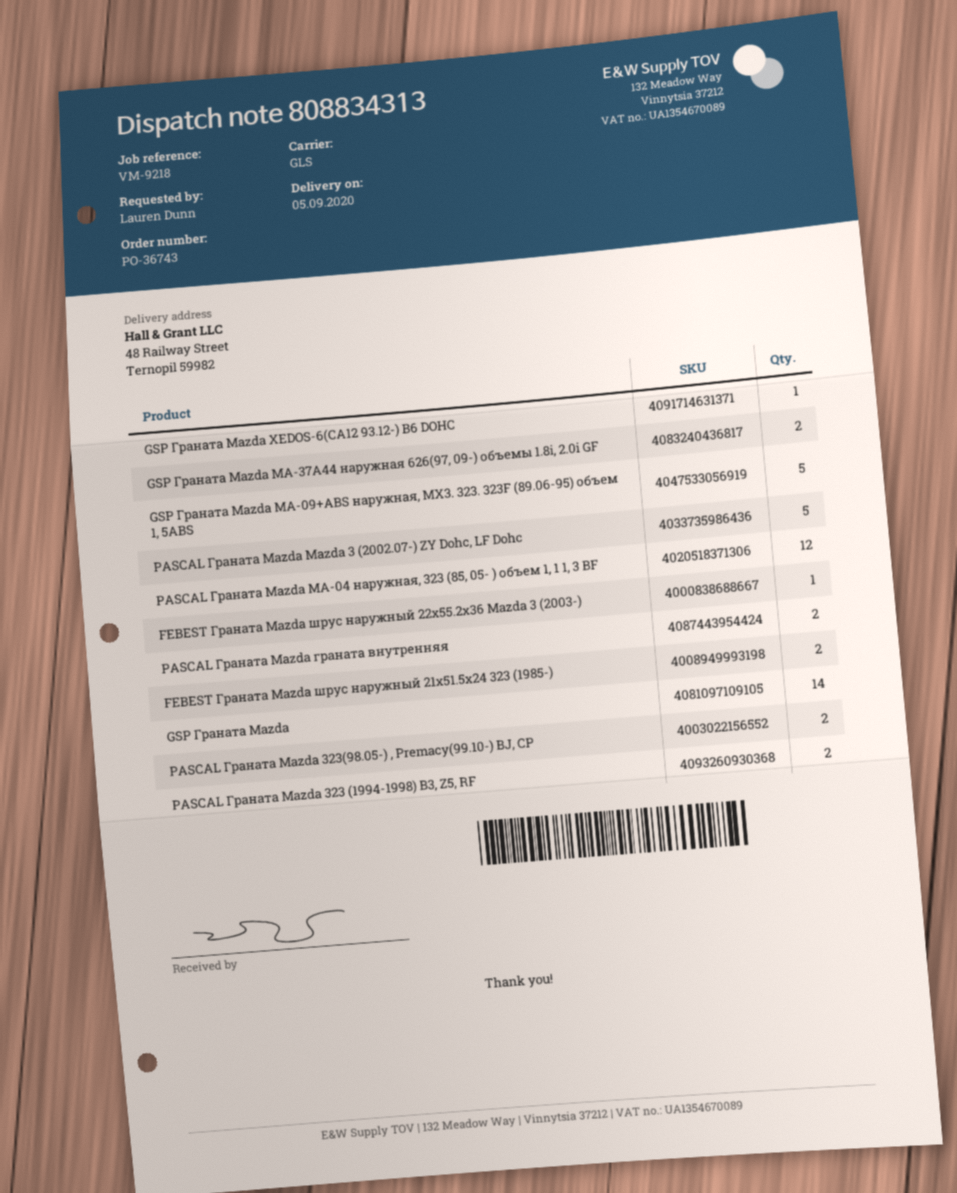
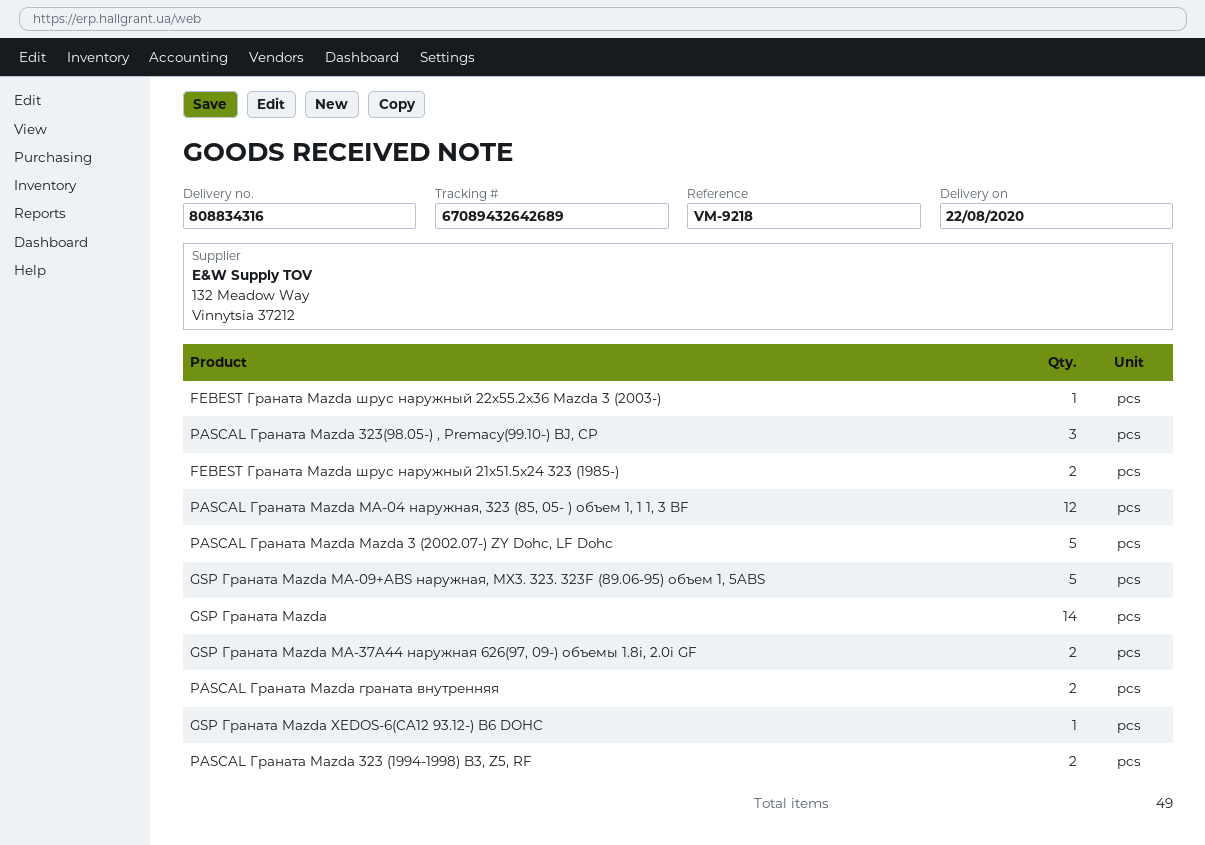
delivery note number: 808834313 -> 808834316
delivery date: 2020-09-05 -> 2020-08-22
PASCAL Граната Mazda 323(98.05-) , Premacy(99.10-) BJ, CP: 2 -> 3

